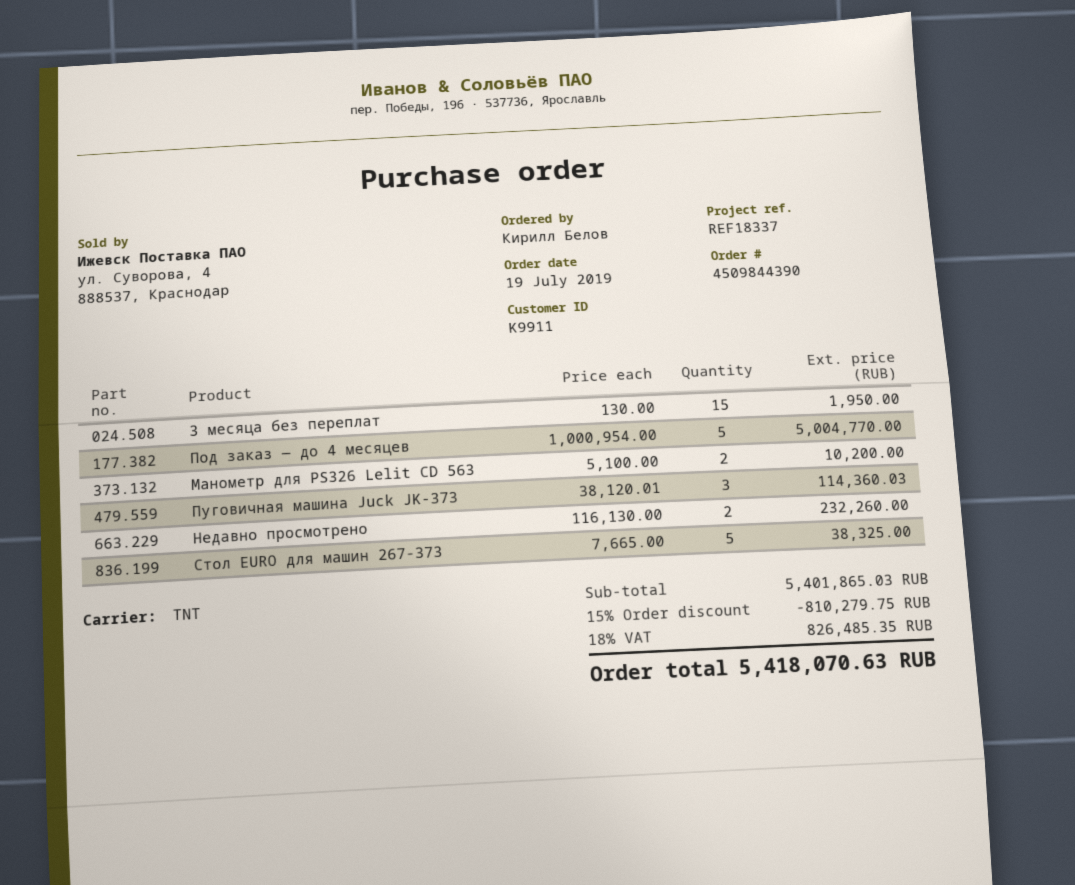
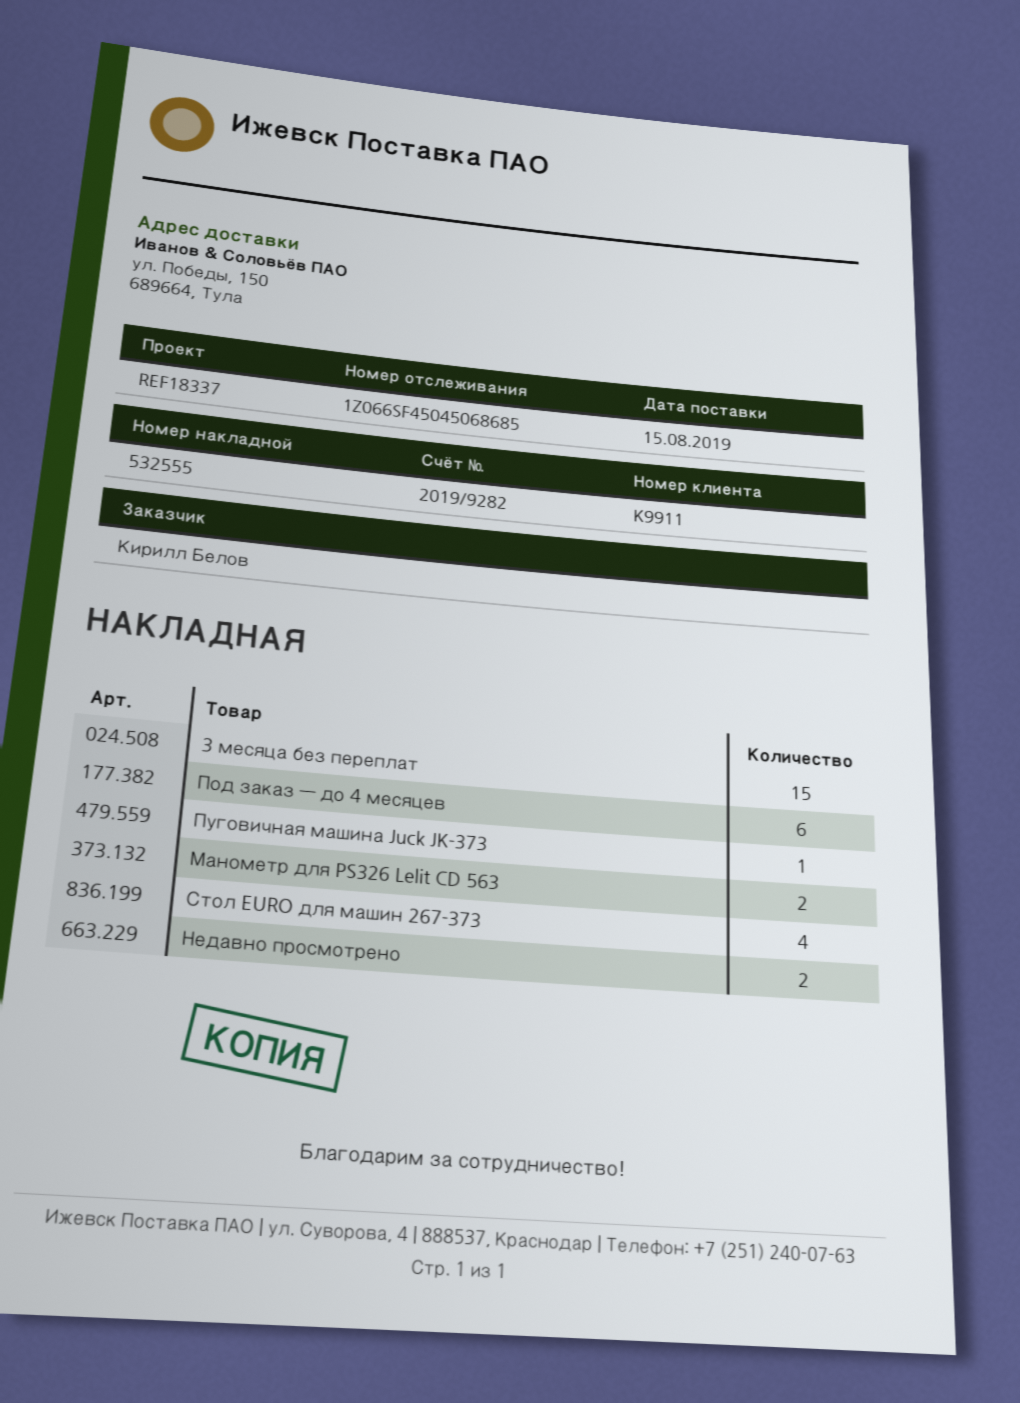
Под заказ — до 4 месяцев: 5 -> 6
Пуговичная машина Juck JK-373: 3 -> 1
Стол EURO для машин 267-373: 5 -> 4

